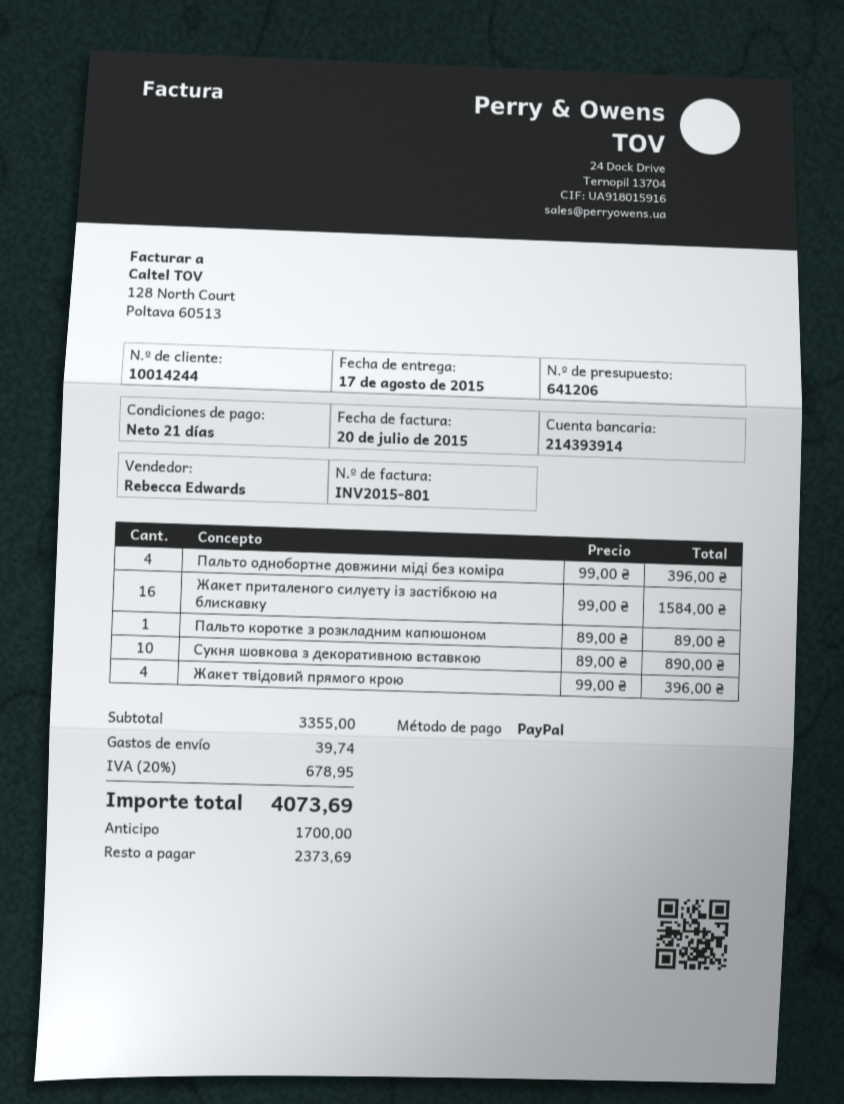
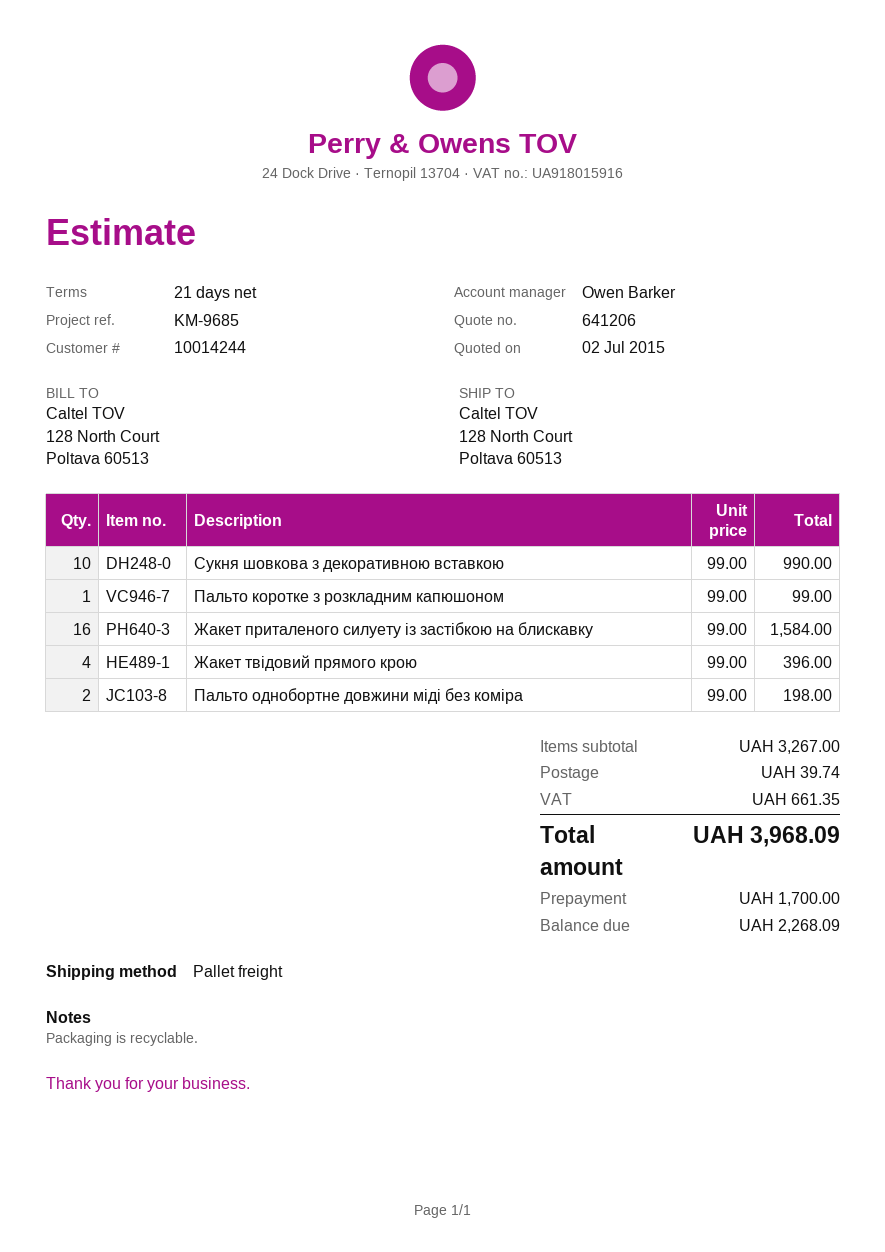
sales rep: Rebecca Edwards -> Owen Barker
Пальто однобортне довжини міді без коміра: 4 x 99.00 = 396.00 -> 2 x 99.00 = 198.00
Пальто коротке з розкладним капюшоном: 1 x 89.00 = 89.00 -> 1 x 99.00 = 99.00
Сукня шовкова з декоративною вставкою: 10 x 89.00 = 890.00 -> 10 x 99.00 = 990.00
subtotal: 3355.00 -> 3267.00
tax: 678.95 -> 661.35
total: 4073.69 -> 3968.09
balance: 2373.69 -> 2268.09

